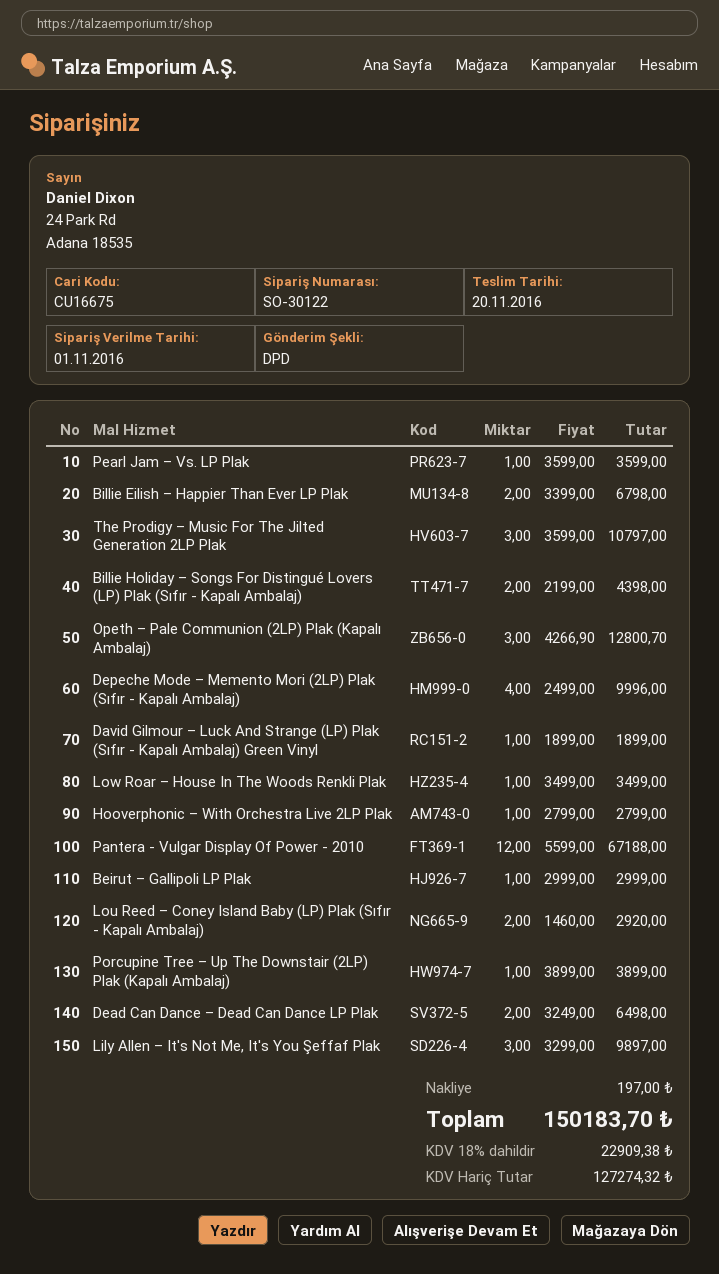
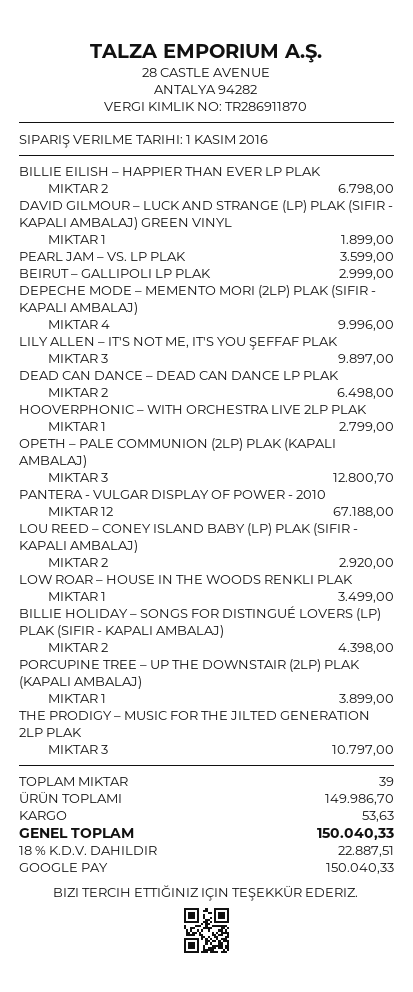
shipping: 197.00 -> 53.63
tax: 18% = 22909.38 -> 18% = 22887.51
total: 150183.70 -> 150040.33

